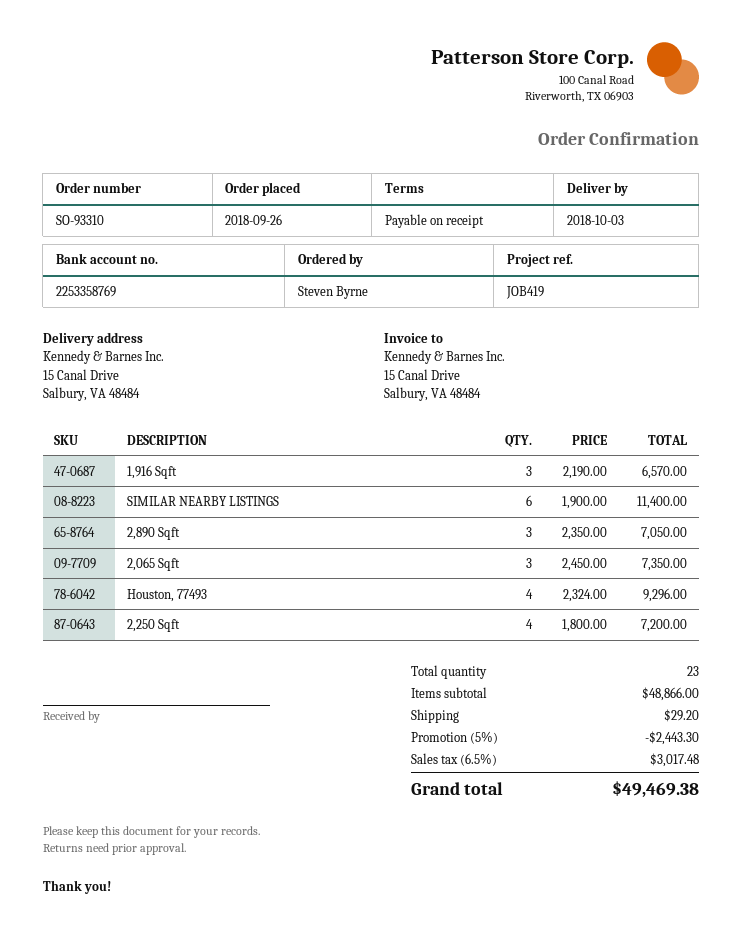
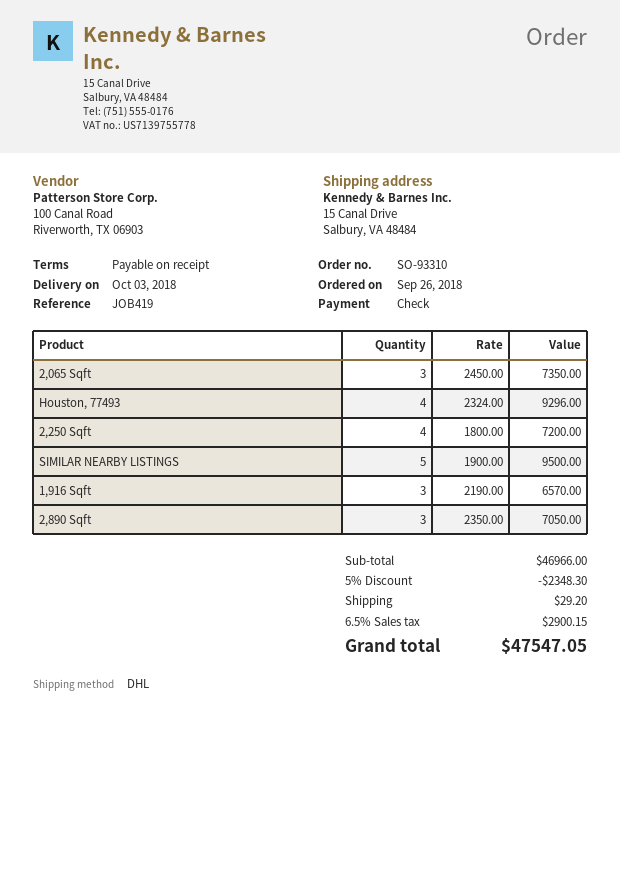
SIMILAR NEARBY LISTINGS: 6 x 1900.00 = 11400.00 -> 5 x 1900.00 = 9500.00
subtotal: 48866.00 -> 46966.00
discount: 5% = 2443.30 -> 5% = 2348.30
tax: 6.5% = 3017.48 -> 6.5% = 2900.15
total: 49469.38 -> 47547.05

